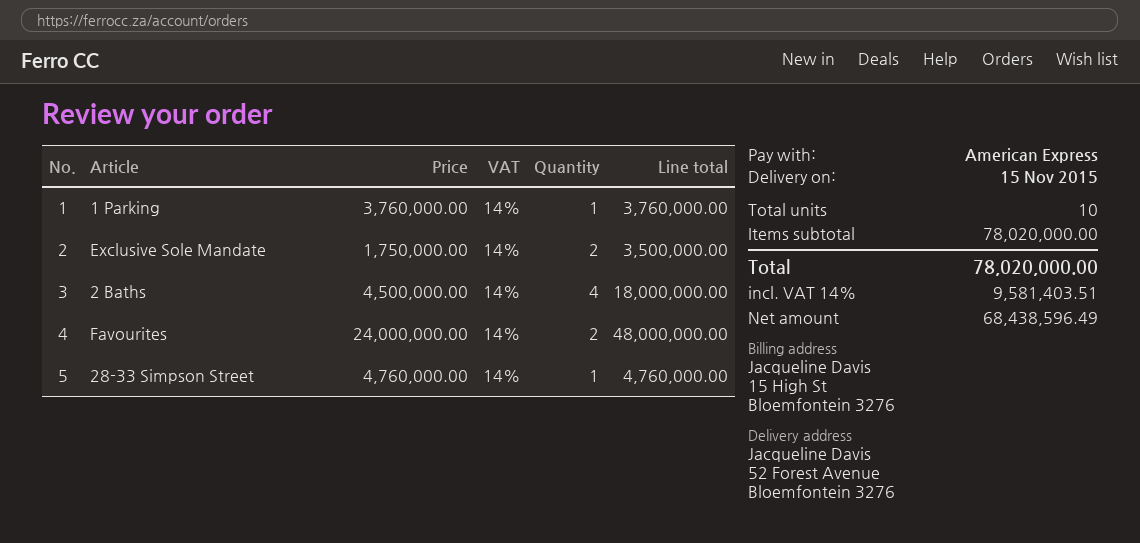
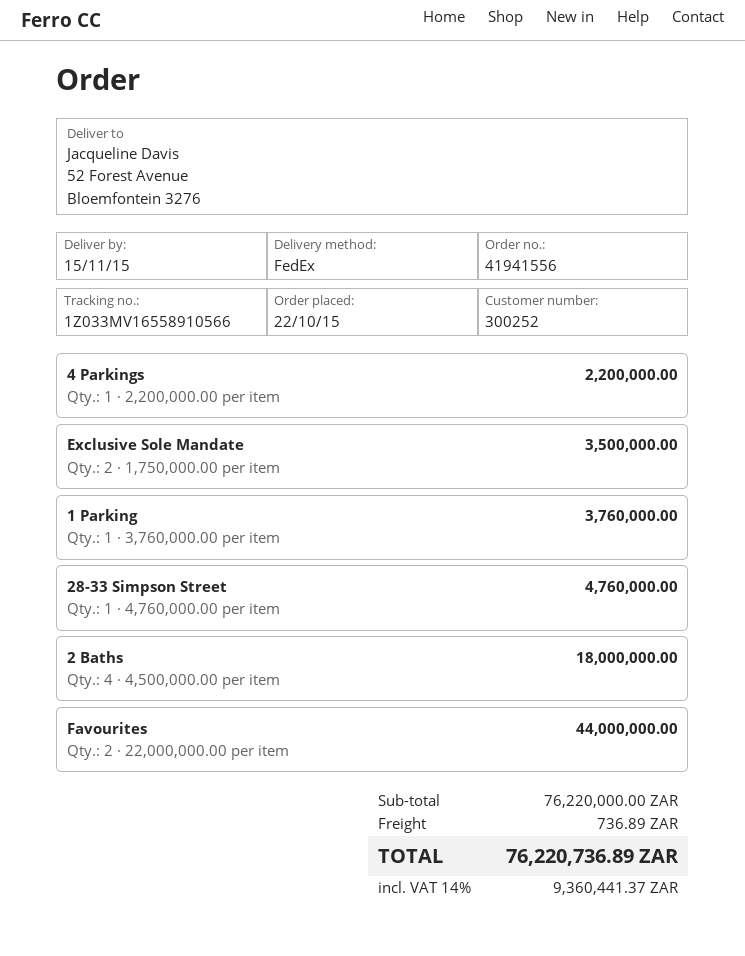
Favourites: 2 x 24000000.00 = 48000000.00 -> 2 x 22000000.00 = 44000000.00
4 Parkings: none -> 1 x 2200000.00 = 2200000.00
subtotal: 78020000.00 -> 76220000.00
shipping: none -> 736.89
tax: 14% = 9581403.51 -> 14% = 9360441.37
total: 78020000.00 -> 76220736.89

